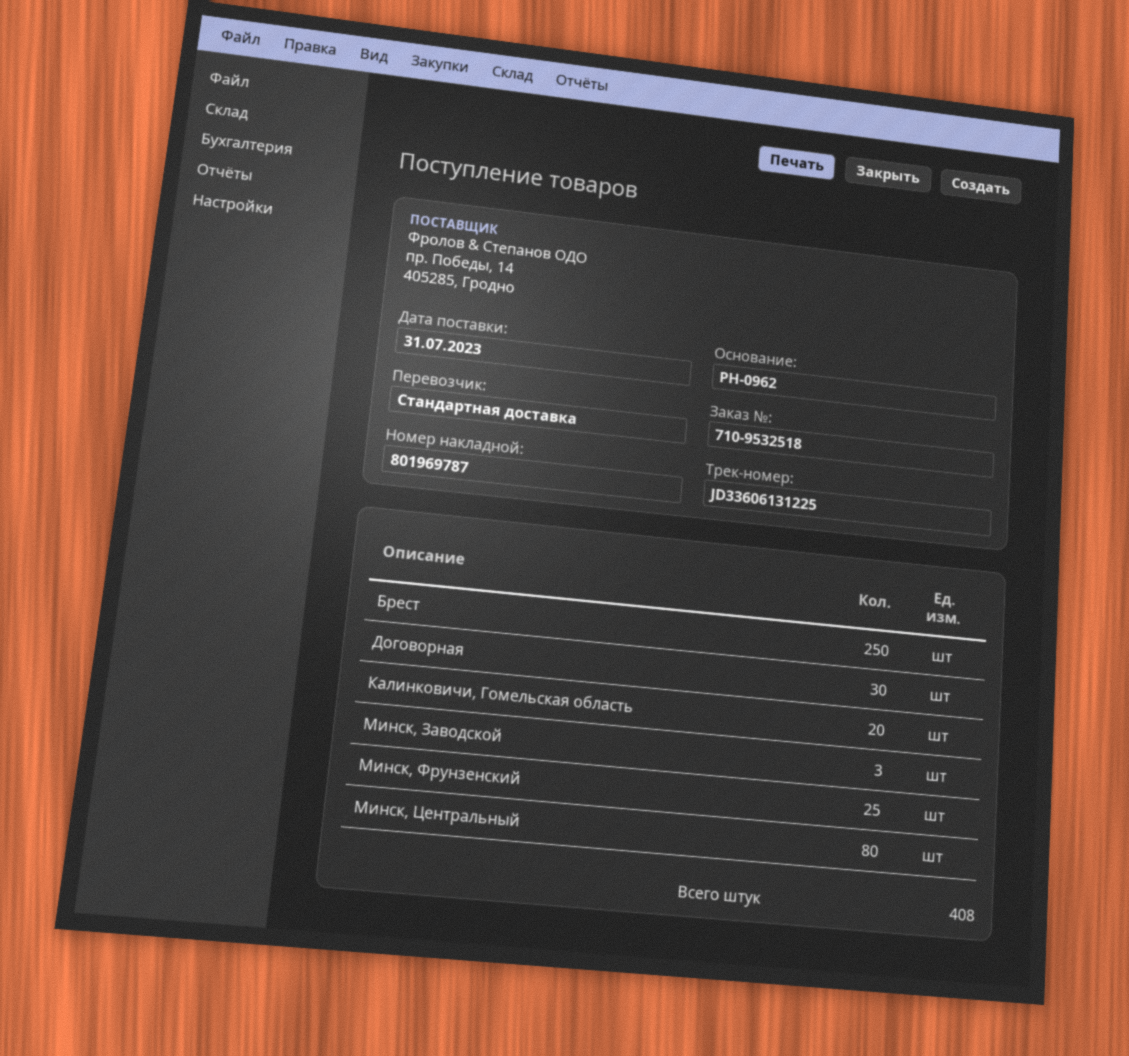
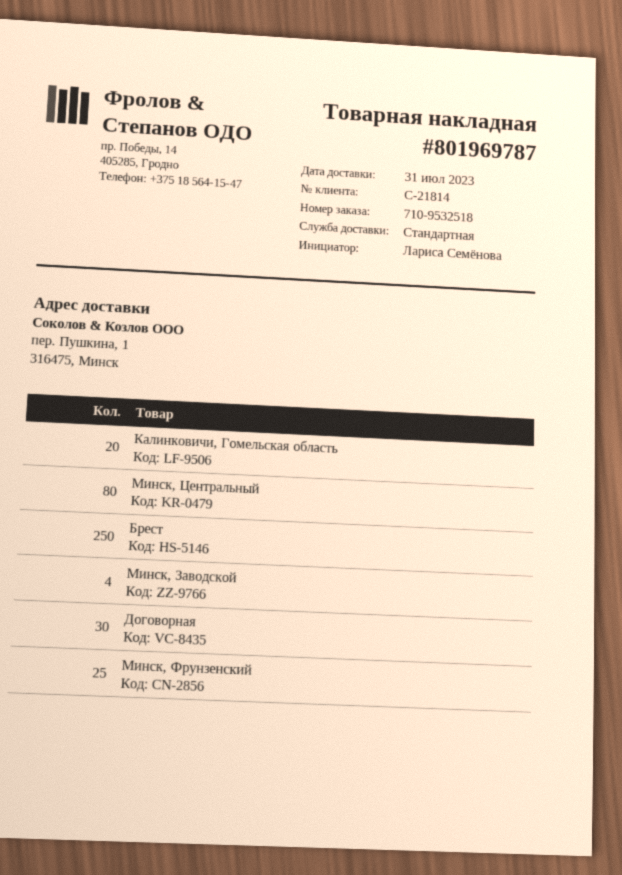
Минск, Заводской: 3 -> 4

